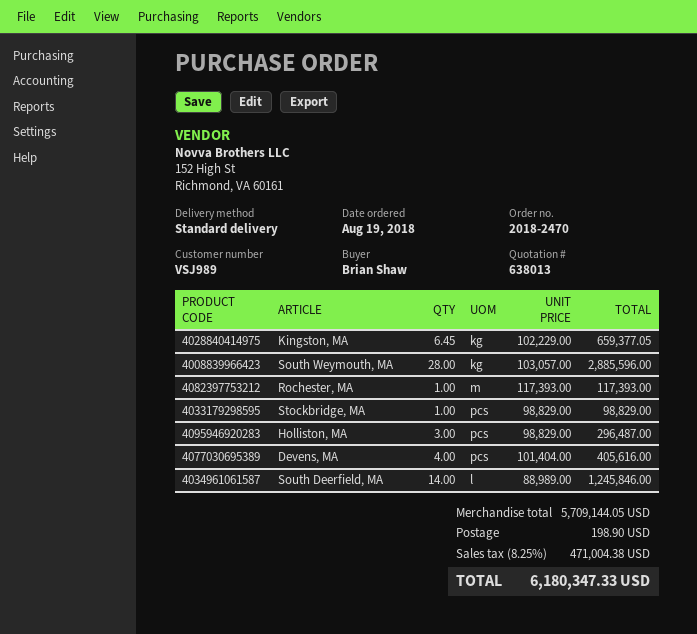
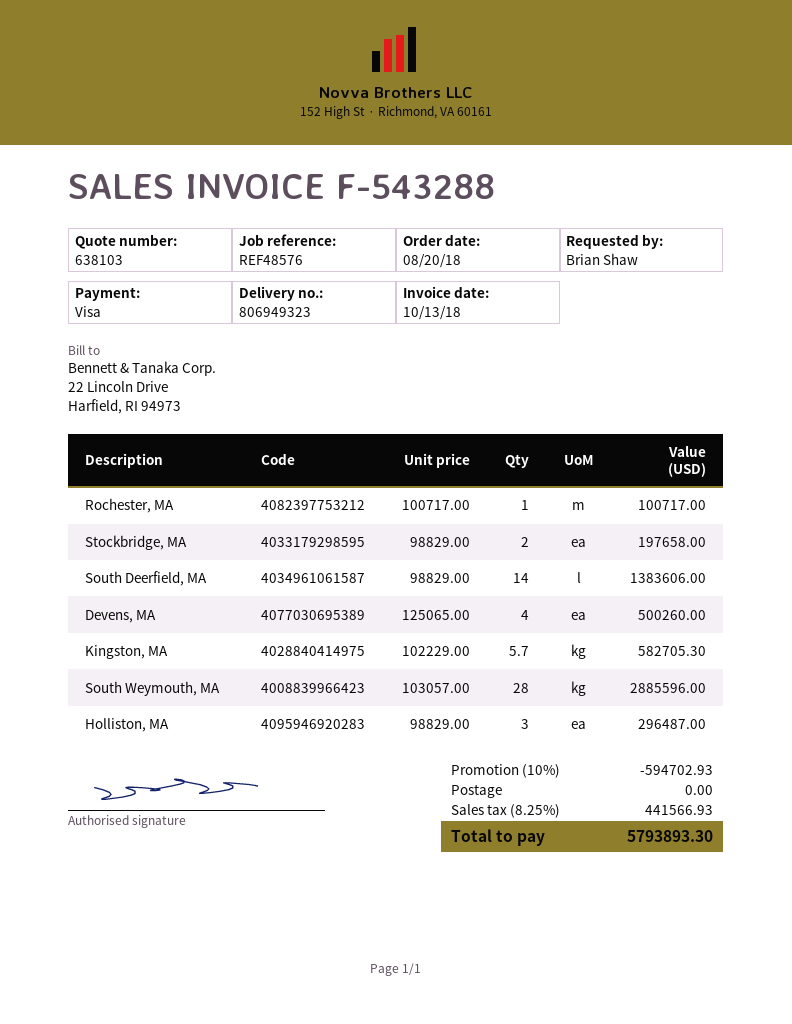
quote number: 638013 -> 638103
order date: 2018-08-19 -> 2018-08-20
Kingston, MA: 6.45 x 102229.00 = 659377.05 -> 5.7 x 102229.00 = 582705.30
Rochester, MA: 1 x 117393.00 = 117393.00 -> 1 x 100717.00 = 100717.00
Stockbridge, MA: 1 x 98829.00 = 98829.00 -> 2 x 98829.00 = 197658.00
Devens, MA: 4 x 101404.00 = 405616.00 -> 4 x 125065.00 = 500260.00
South Deerfield, MA: 14 x 88989.00 = 1245846.00 -> 14 x 98829.00 = 1383606.00
discount: none -> 10% = 594702.93
shipping: 198.90 -> 0.00
tax: 8.25% = 471004.38 -> 8.25% = 441566.93
total: 6180347.33 -> 5793893.30

